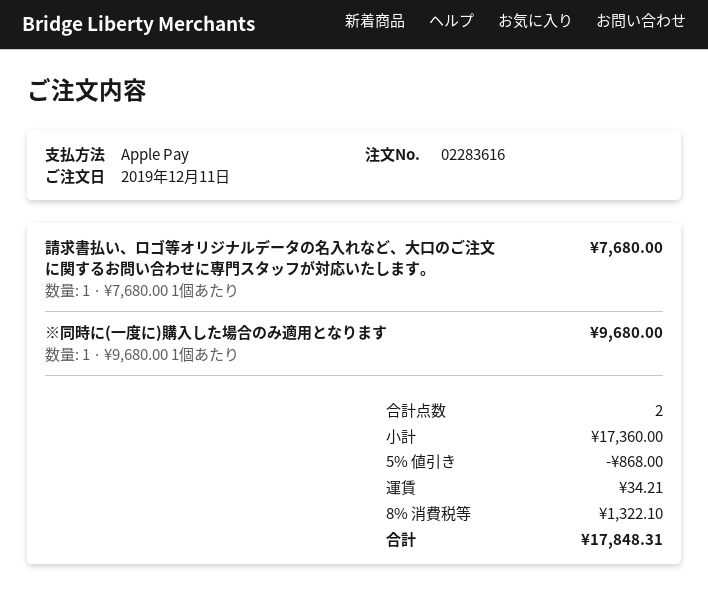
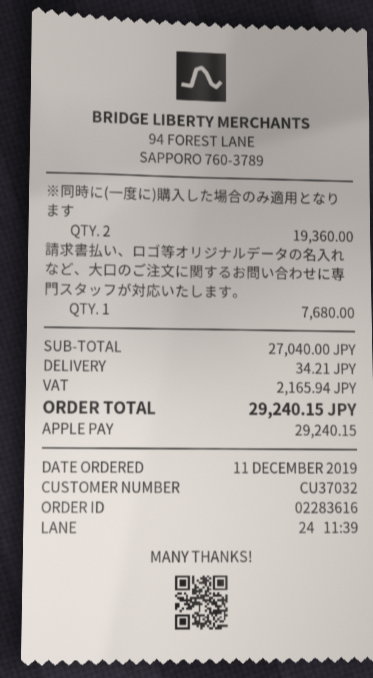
※同時に(一度に)購入した場合のみ適用となります: 1 for 9680.00 -> 2 for 19360.00
subtotal: 17360.00 -> 27040.00
discount: 5% = 868.00 -> none
tax: 1322.10 -> 2165.94
total: 17848.31 -> 29240.15

